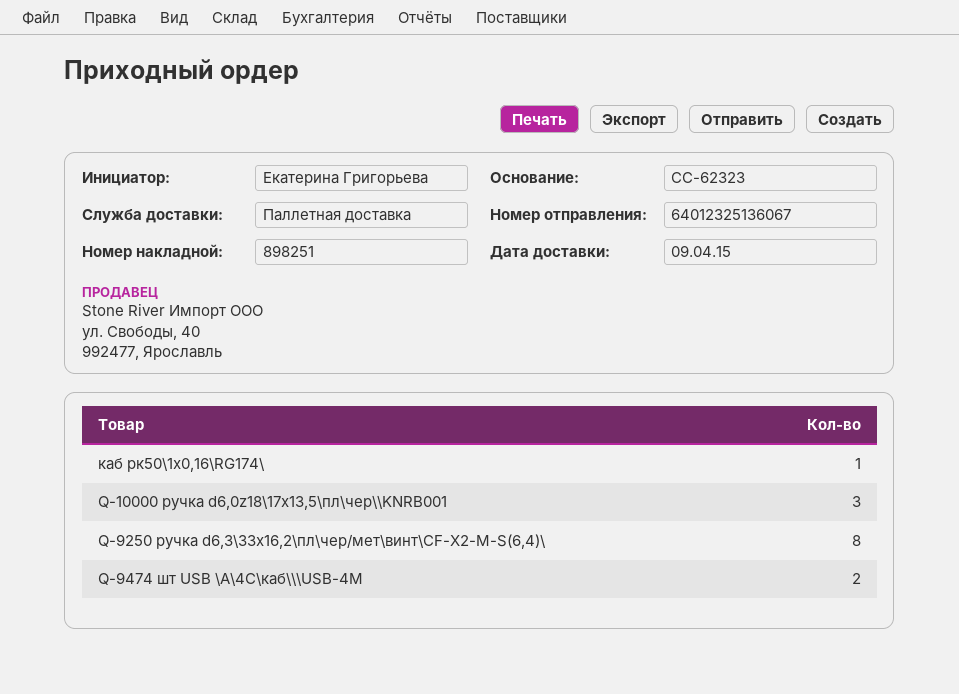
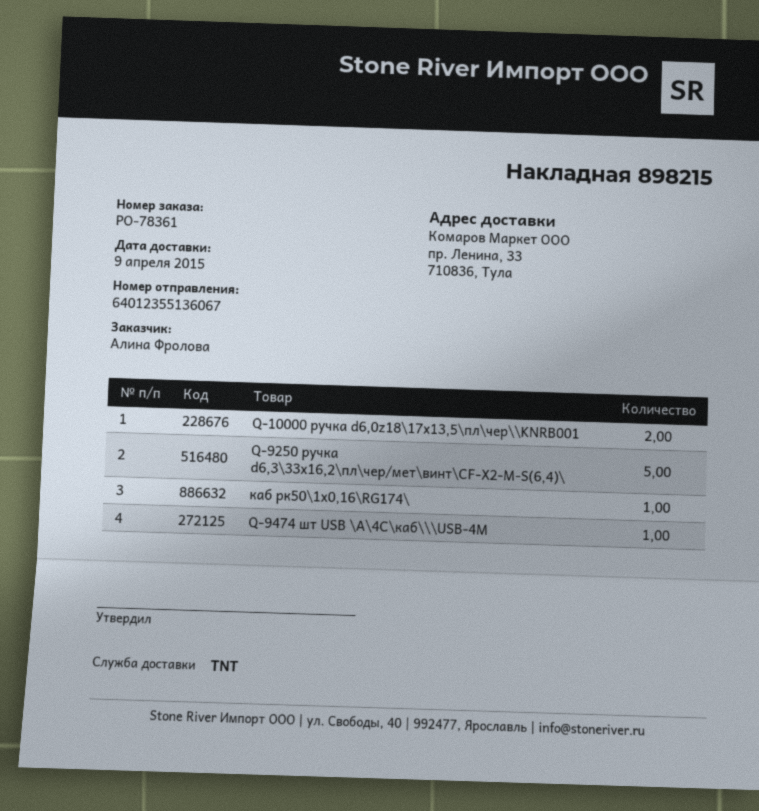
delivery note number: 898251 -> 898215
ordered by: Екатерина Григорьева -> Алина Фролова
shipping method: pallet freight -> TNT
tracking number: 64012325136067 -> 64012355136067
Q-10000 ручка d6,0z18\17x13,5\пл\чер\\KNRB001: 3 -> 2
Q-9250 ручка d6,3\33x16,2\пл\чер/мет\винт\CF-X2-M-S(6,4)\: 8 -> 5
Q-9474 шт USB \A\4C\каб\\\USB-4M: 2 -> 1

